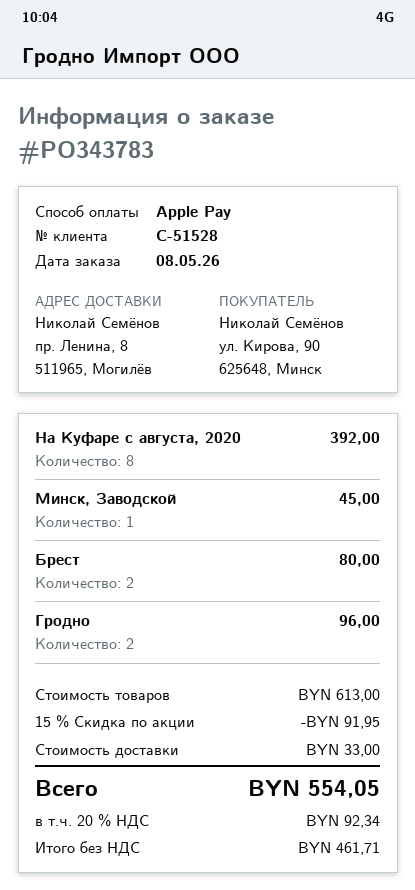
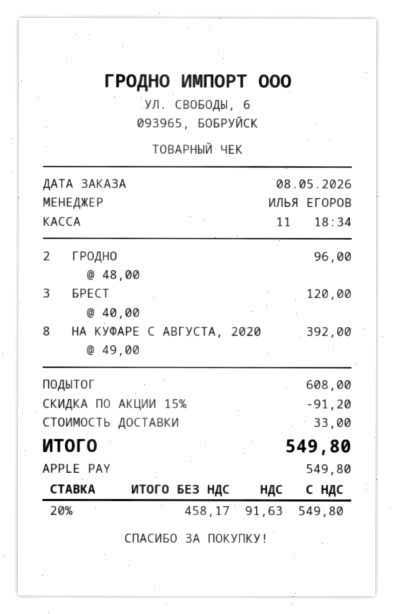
Минск, Заводской: 1 for 45.00 -> none
Брест: 2 for 80.00 -> 3 for 120.00
subtotal: 613.00 -> 608.00
discount: 15% = 91.95 -> 15% = 91.20
net: 461.71 -> 458.17
tax: 20% = 92.34 -> 20% = 91.63
total: 554.05 -> 549.80

